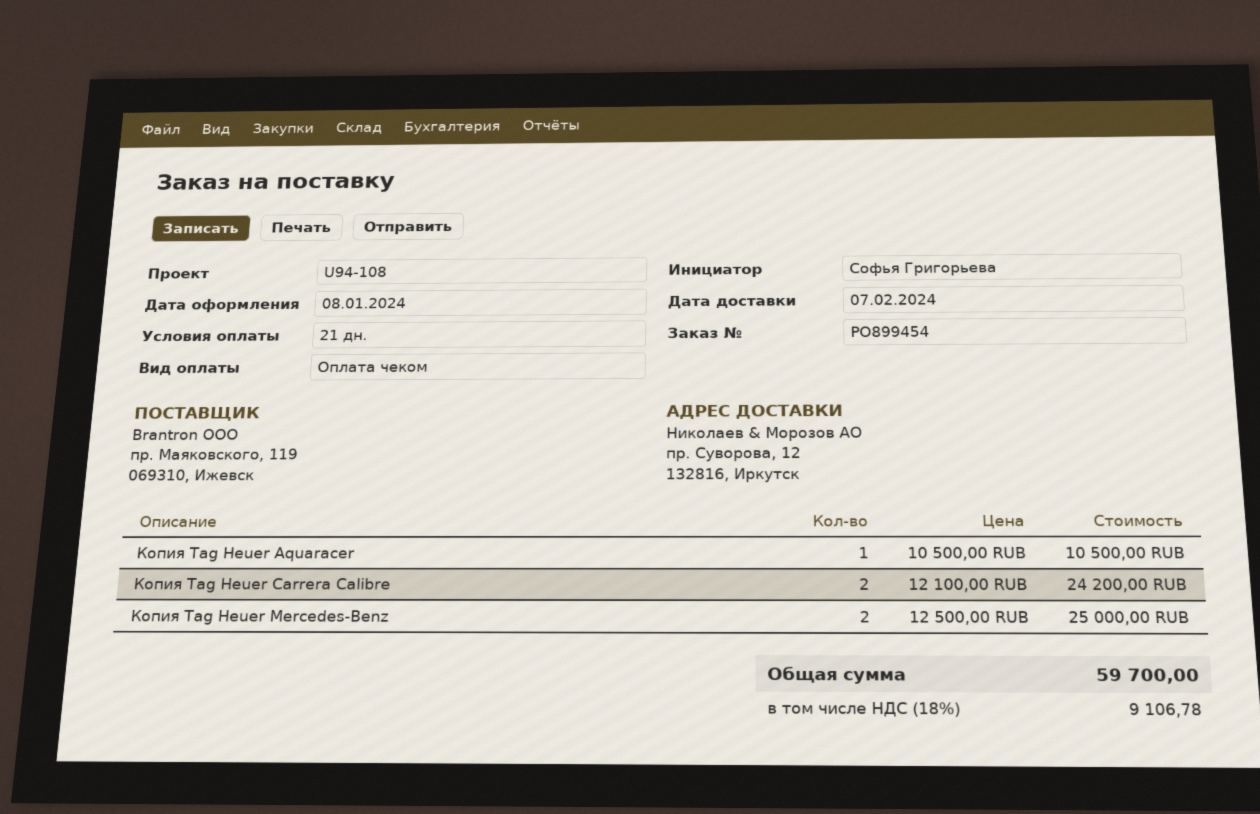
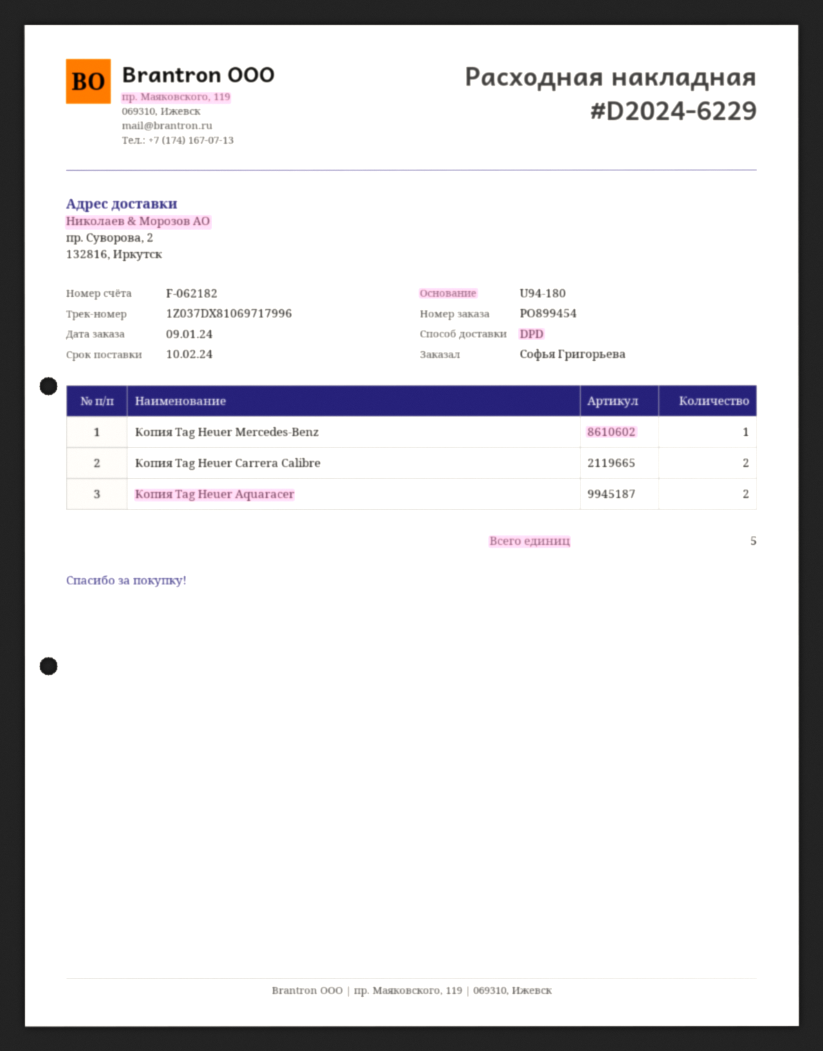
order date: 2024-01-08 -> 2024-01-09
delivery date: 2024-02-07 -> 2024-02-10
reference: U94-108 -> U94-180
ship to: пр. Суворова, 12, 132816, Иркутск -> пр. Суворова, 2, 132816, Иркутск
Копия Tag Heuer Aquaracer: 1 -> 2
Копия Tag Heuer Mercedes-Benz: 2 -> 1

